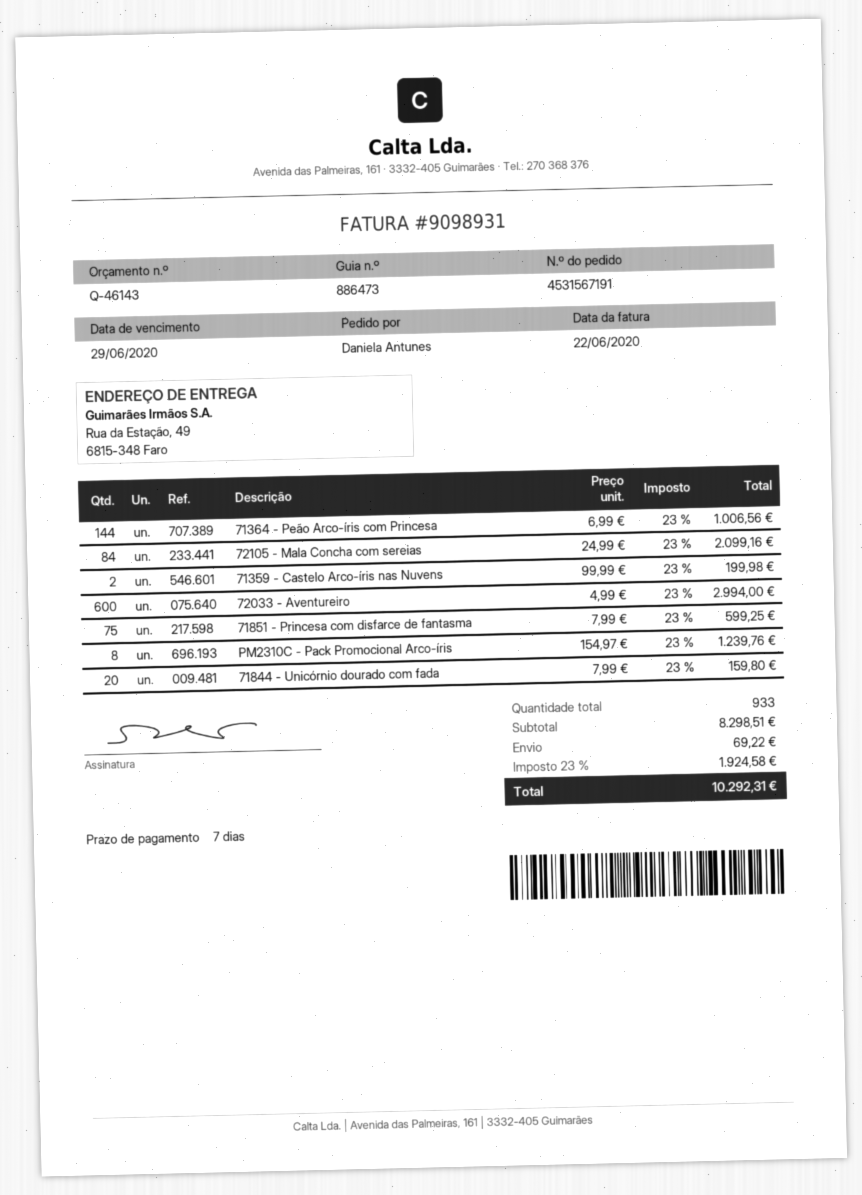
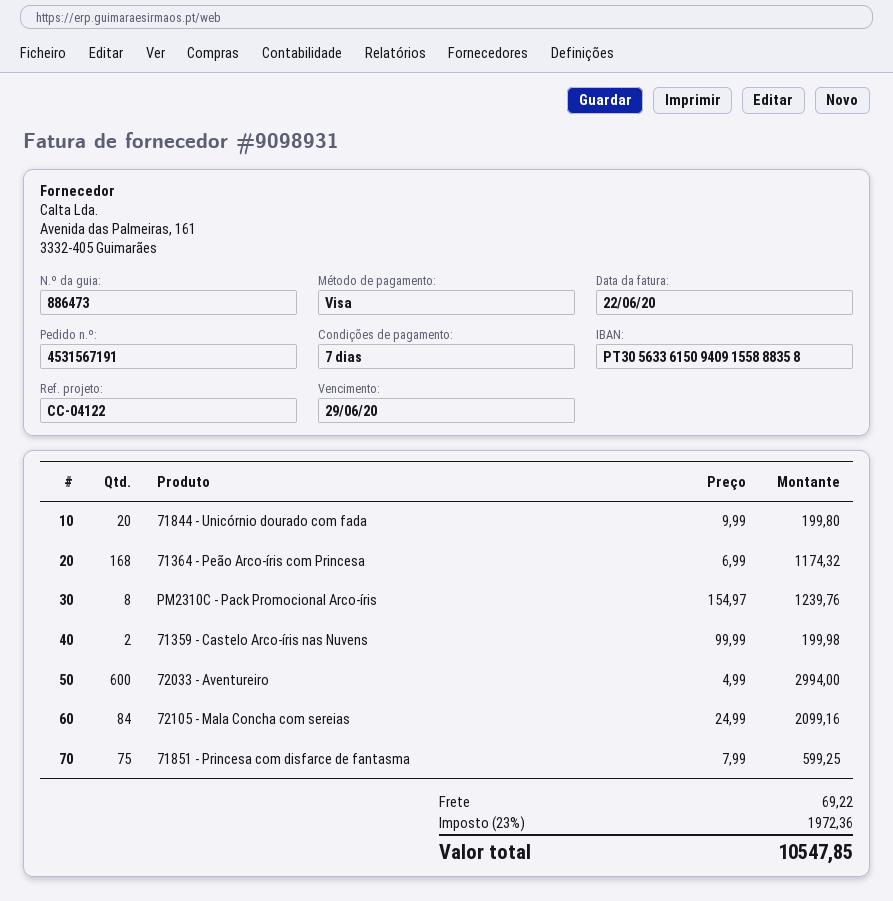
71364 - Peão Arco-íris com Princesa: 144 x 6.99 = 1006.56 -> 168 x 6.99 = 1174.32
71844 - Unicórnio dourado com fada: 20 x 7.99 = 159.80 -> 20 x 9.99 = 199.80
tax: 23% = 1924.58 -> 23% = 1972.36
total: 10292.31 -> 10547.85

